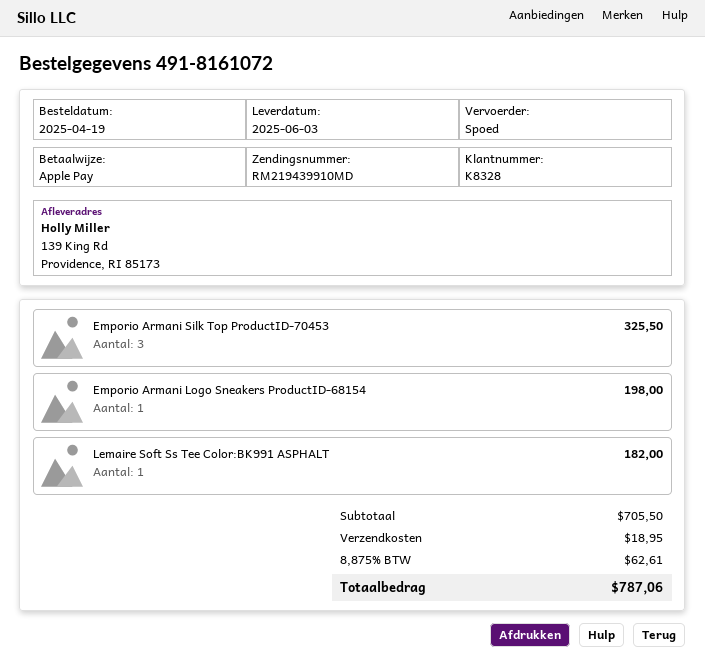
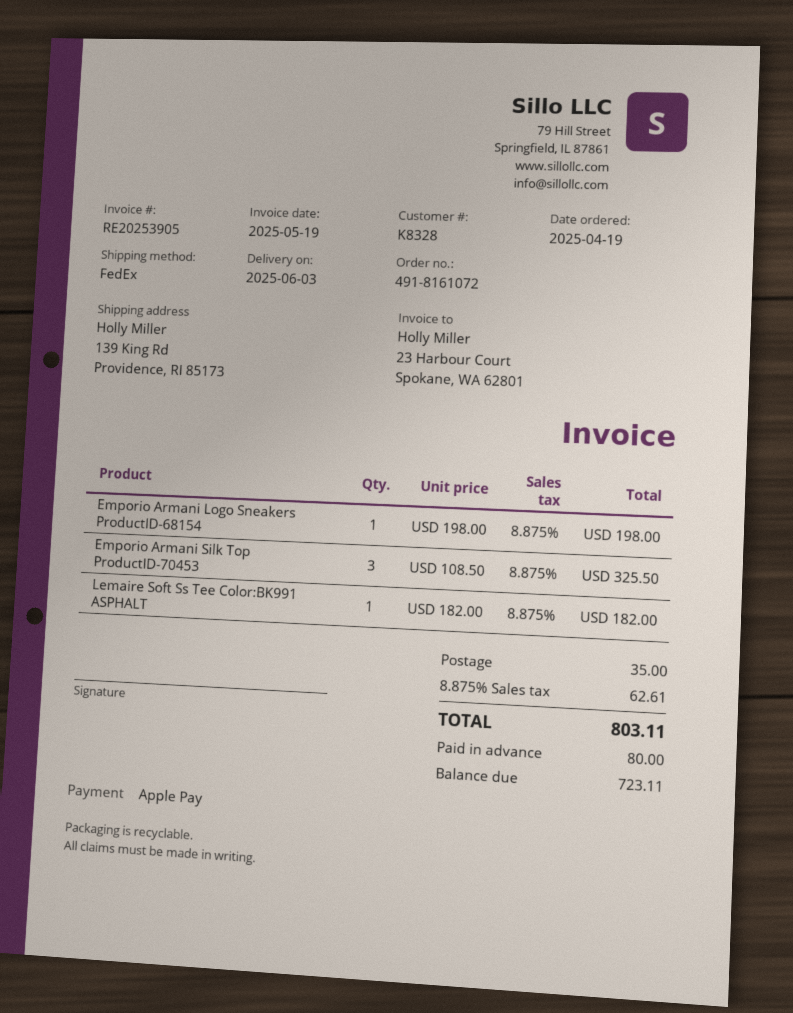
shipping method: express -> FedEx
shipping: 18.95 -> 35.00
total: 787.06 -> 803.11

